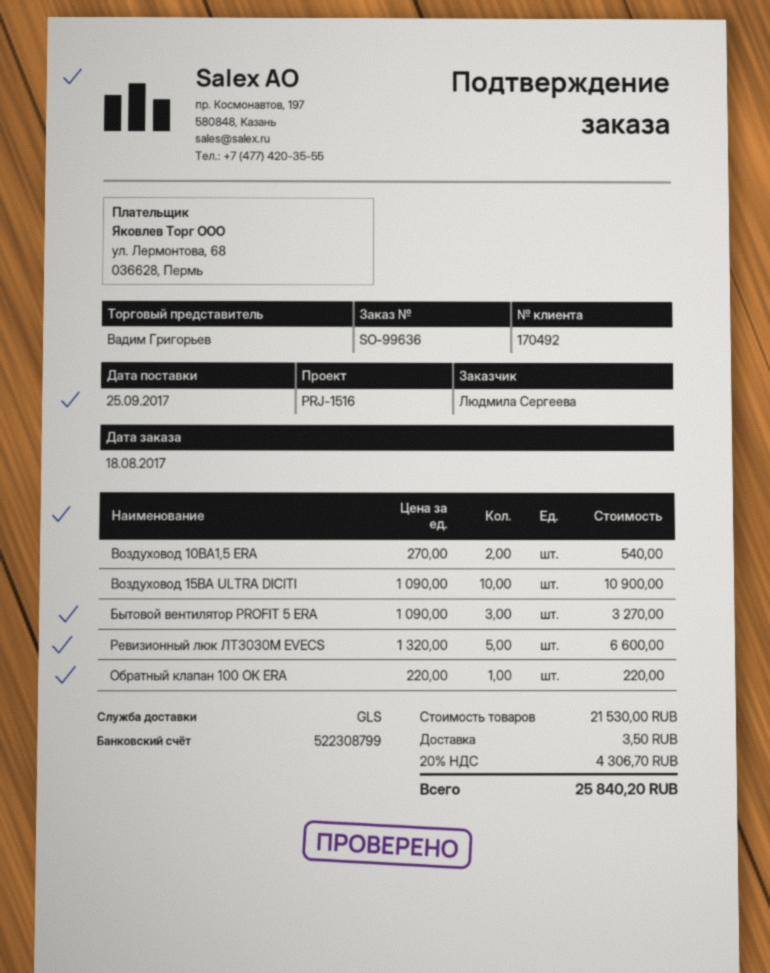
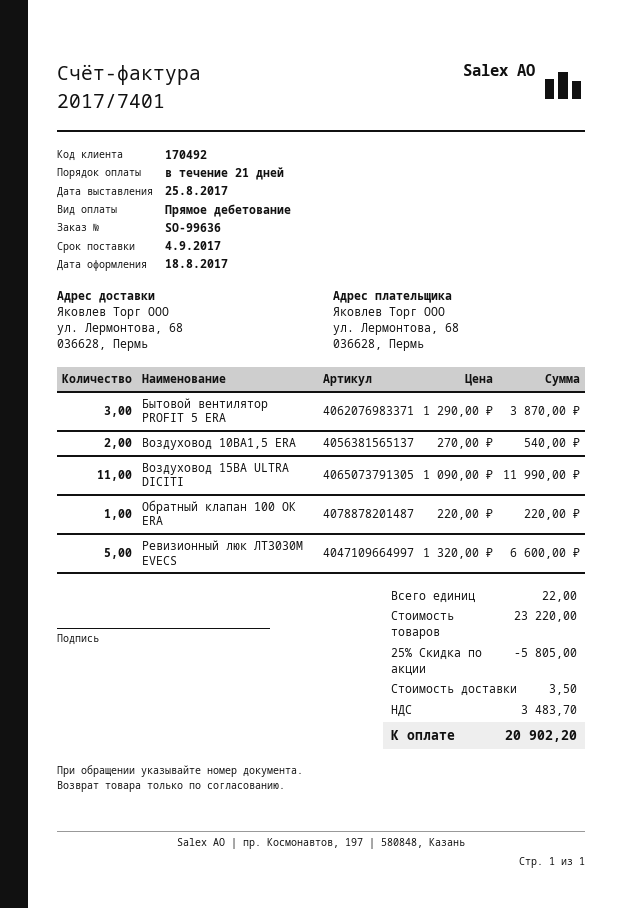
delivery date: 2017-09-25 -> 2017-09-04
Воздуховод 15ВА ULTRA DICITI: 10 x 1090.00 = 10900.00 -> 11 x 1090.00 = 11990.00
Бытовой вентилятор PROFIT 5 ERA: 3 x 1090.00 = 3270.00 -> 3 x 1290.00 = 3870.00
subtotal: 21530.00 -> 23220.00
discount: none -> 25% = 5805.00
tax: 4306.70 -> 3483.70
total: 25840.20 -> 20902.20

